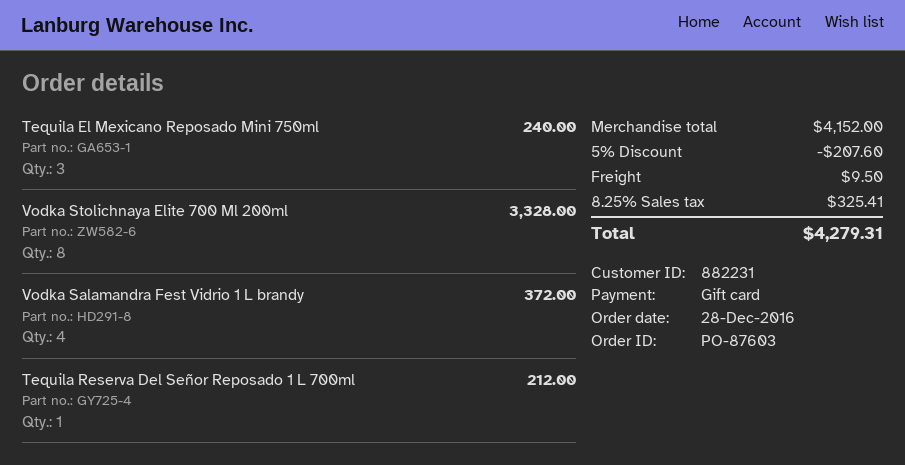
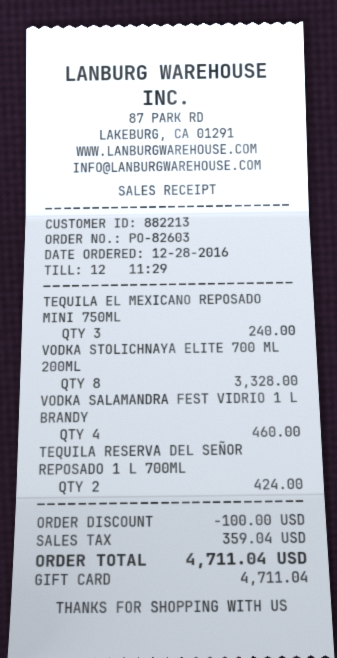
order number: PO-87603 -> PO-82603
customer number: 882231 -> 882213
Vodka Salamandra Fest Vidrio 1 L brandy: 4 for 372.00 -> 4 for 460.00
Tequila Reserva Del Señor Reposado 1 L 700ml: 1 for 212.00 -> 2 for 424.00
discount: 207.60 -> 100.00
shipping: 9.50 -> none
tax: 325.41 -> 359.04
total: 4279.31 -> 4711.04

